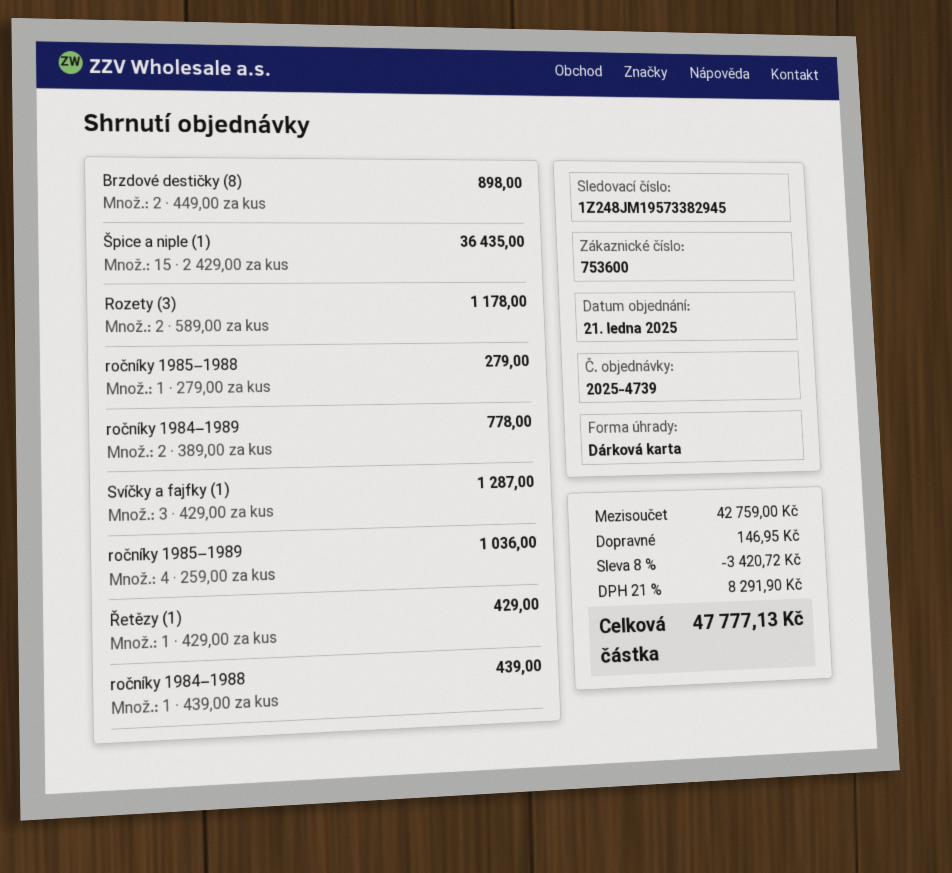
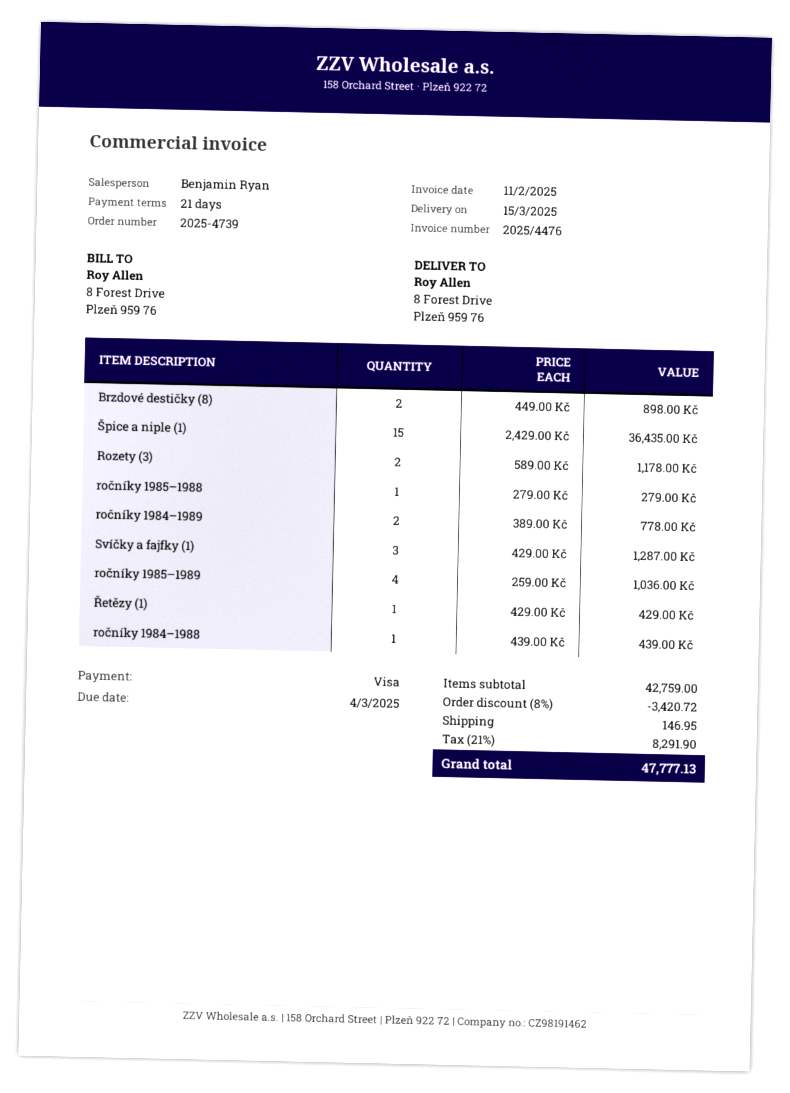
payment method: gift card -> Visa

